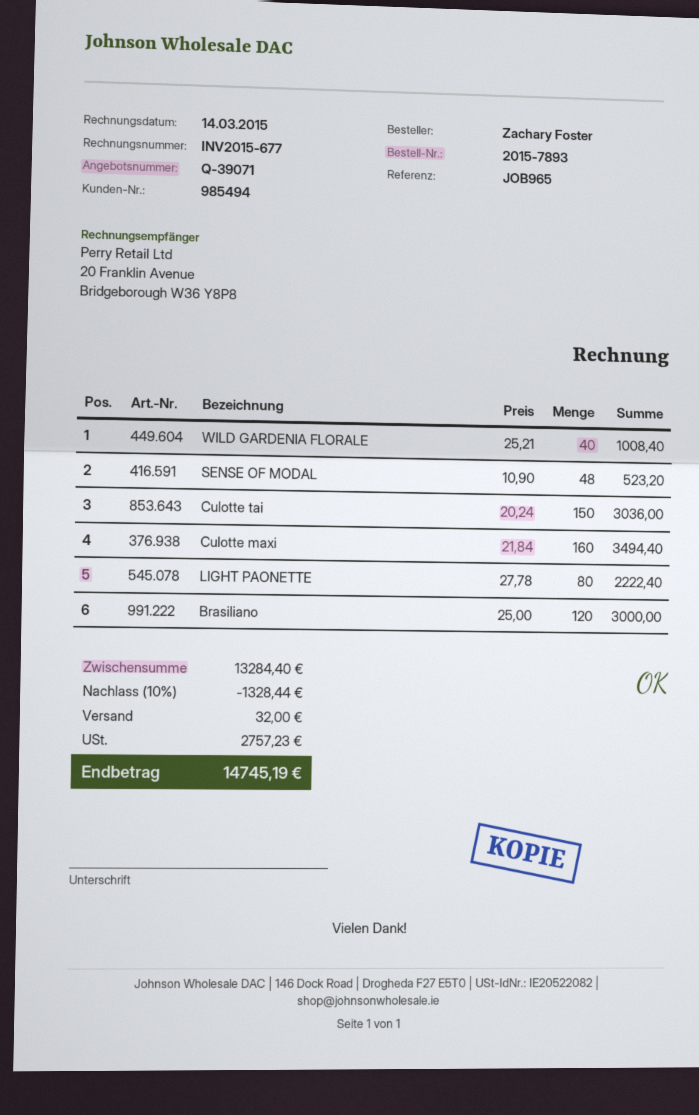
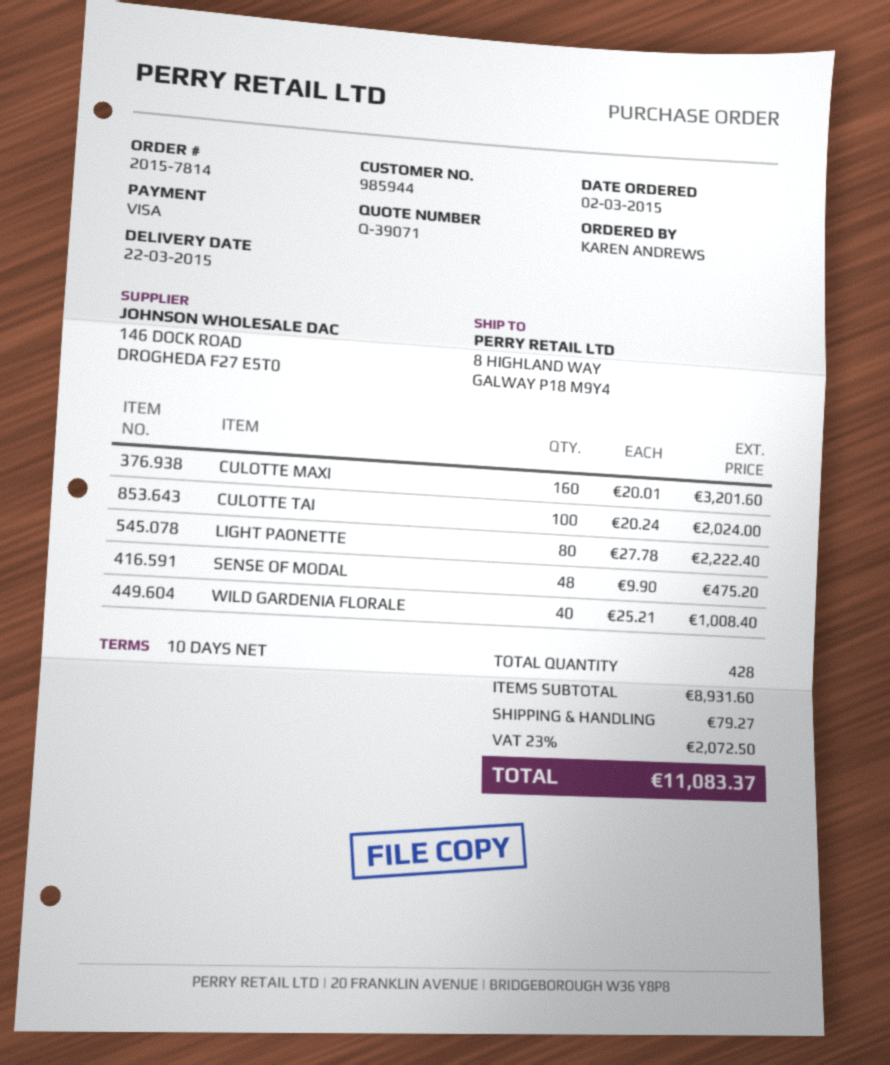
order number: 2015-7893 -> 2015-7814
customer number: 985494 -> 985944
ordered by: Zachary Foster -> KAREN ANDREWS
SENSE OF MODAL: 48 x 10.90 = 523.20 -> 48 x 9.90 = 475.20
Culotte tai: 150 x 20.24 = 3036.00 -> 100 x 20.24 = 2024.00
Culotte maxi: 160 x 21.84 = 3494.40 -> 160 x 20.01 = 3201.60
Brasiliano: 120 x 25.00 = 3000.00 -> none
subtotal: 13284.40 -> 8931.60
discount: 10% = 1328.44 -> none
shipping: 32.00 -> 79.27
tax: 2757.23 -> 2072.50
total: 14745.19 -> 11083.37

